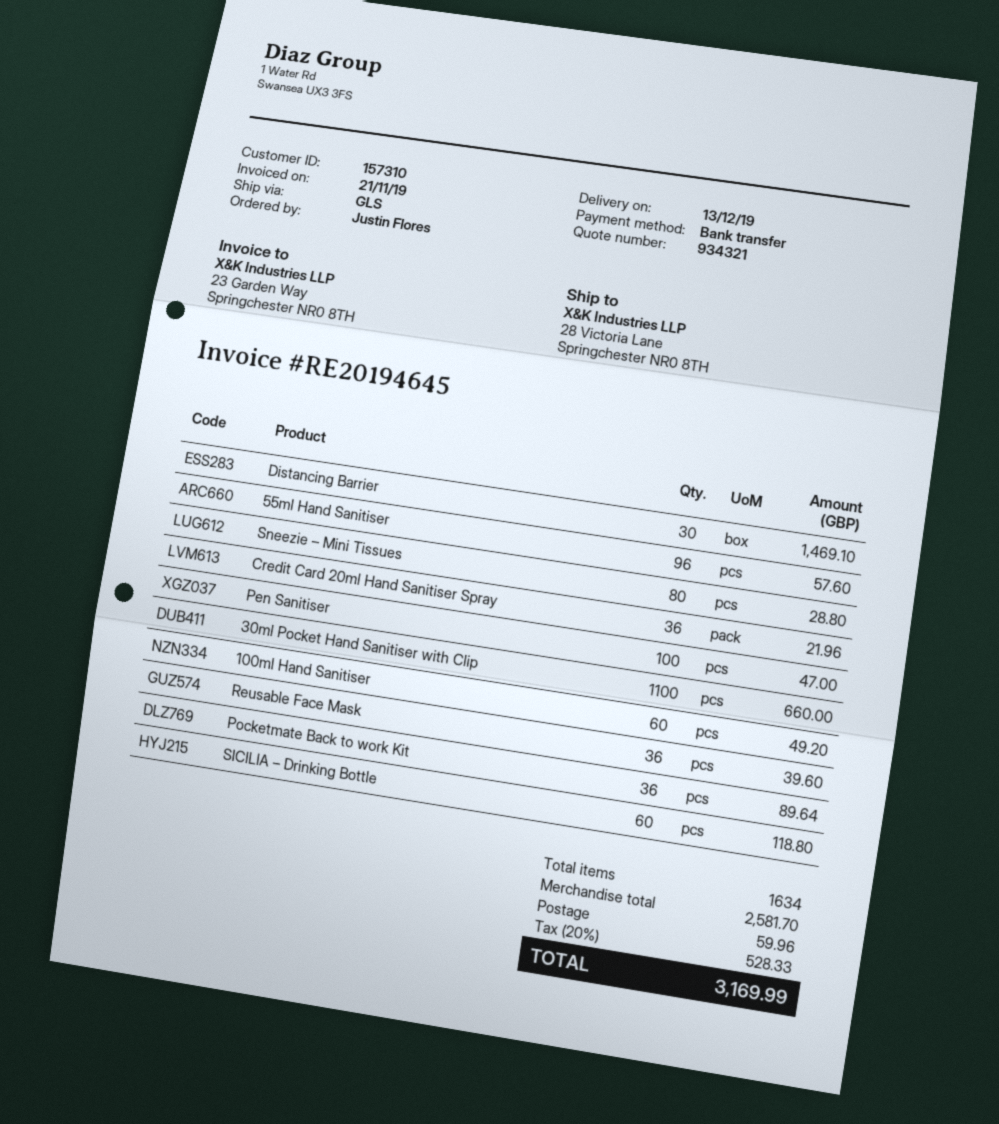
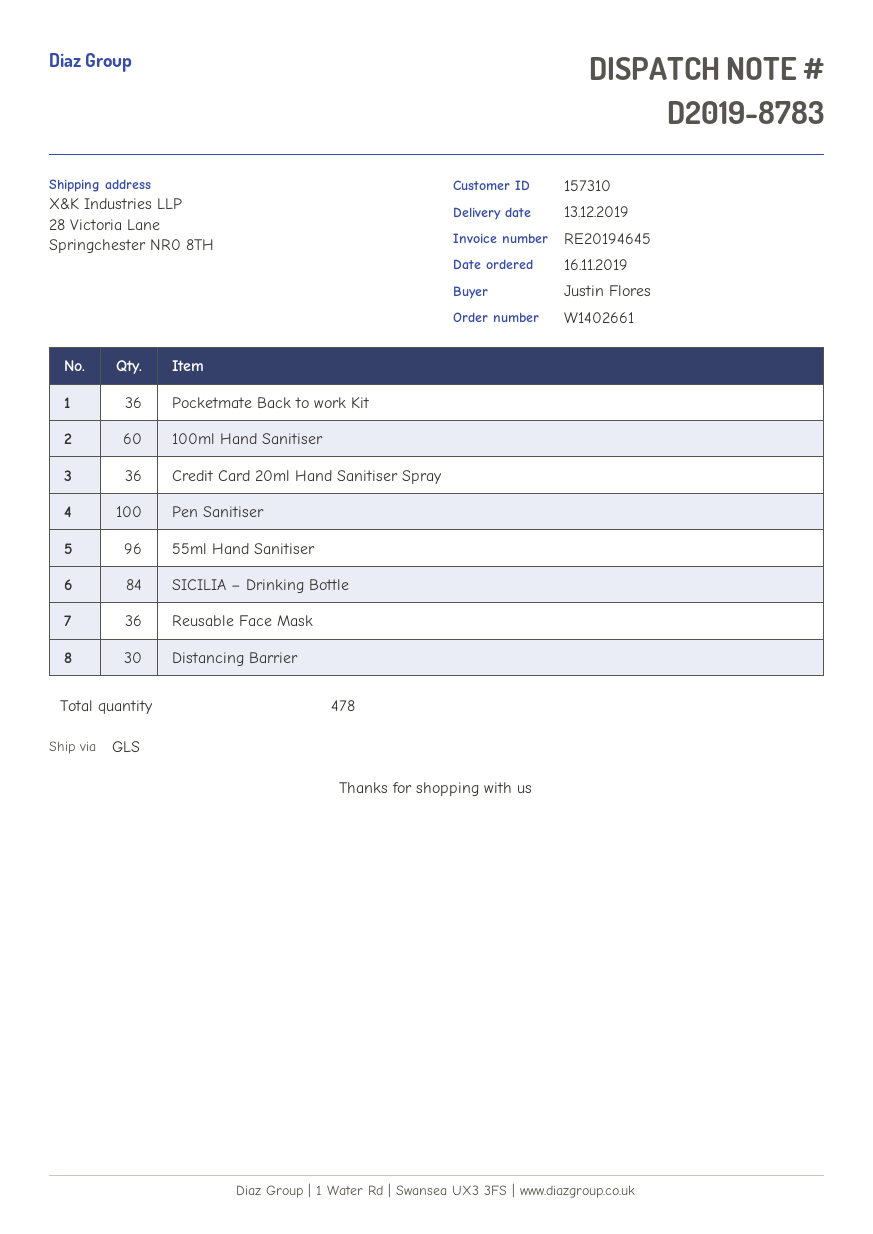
Sneezie – Mini Tissues: 80 -> none
30ml Pocket Hand Sanitiser with Clip: 1100 -> none
SICILIA – Drinking Bottle: 60 -> 84
total quantity: 1634 -> 478

